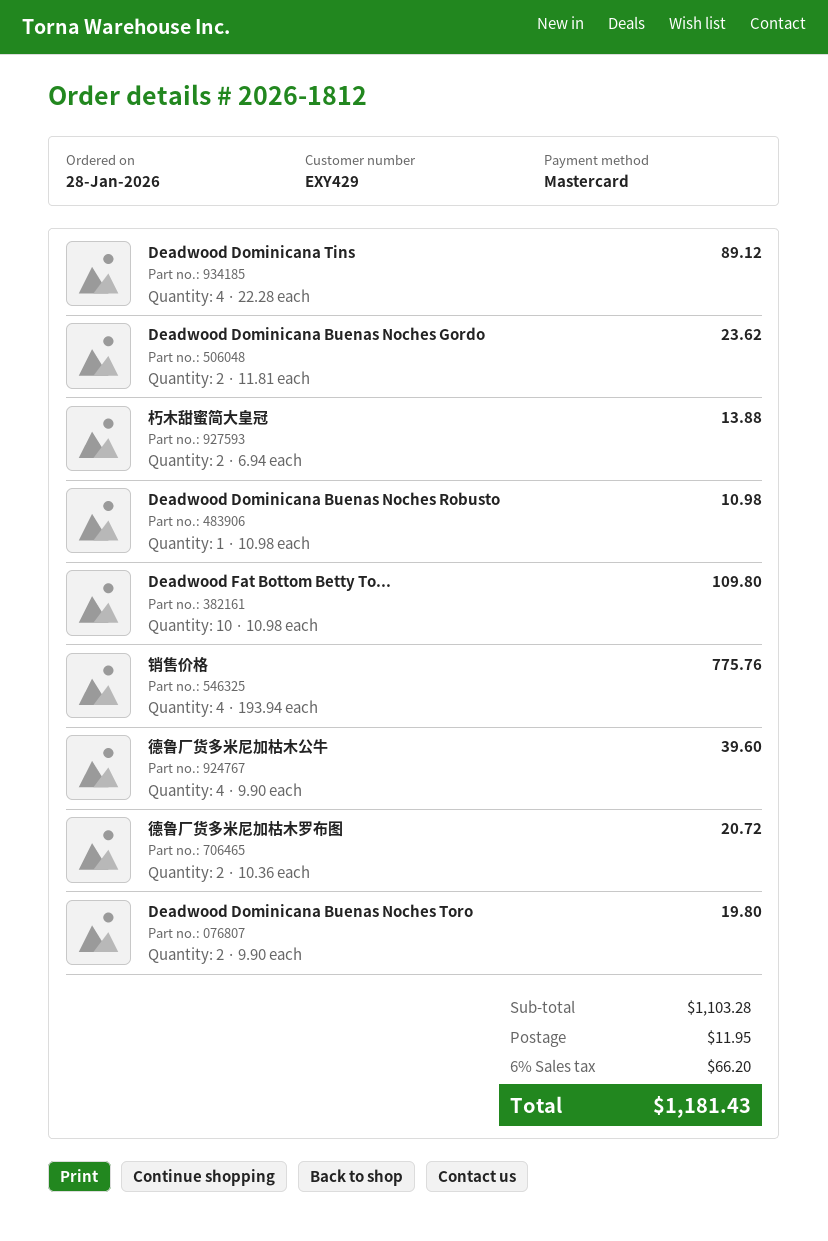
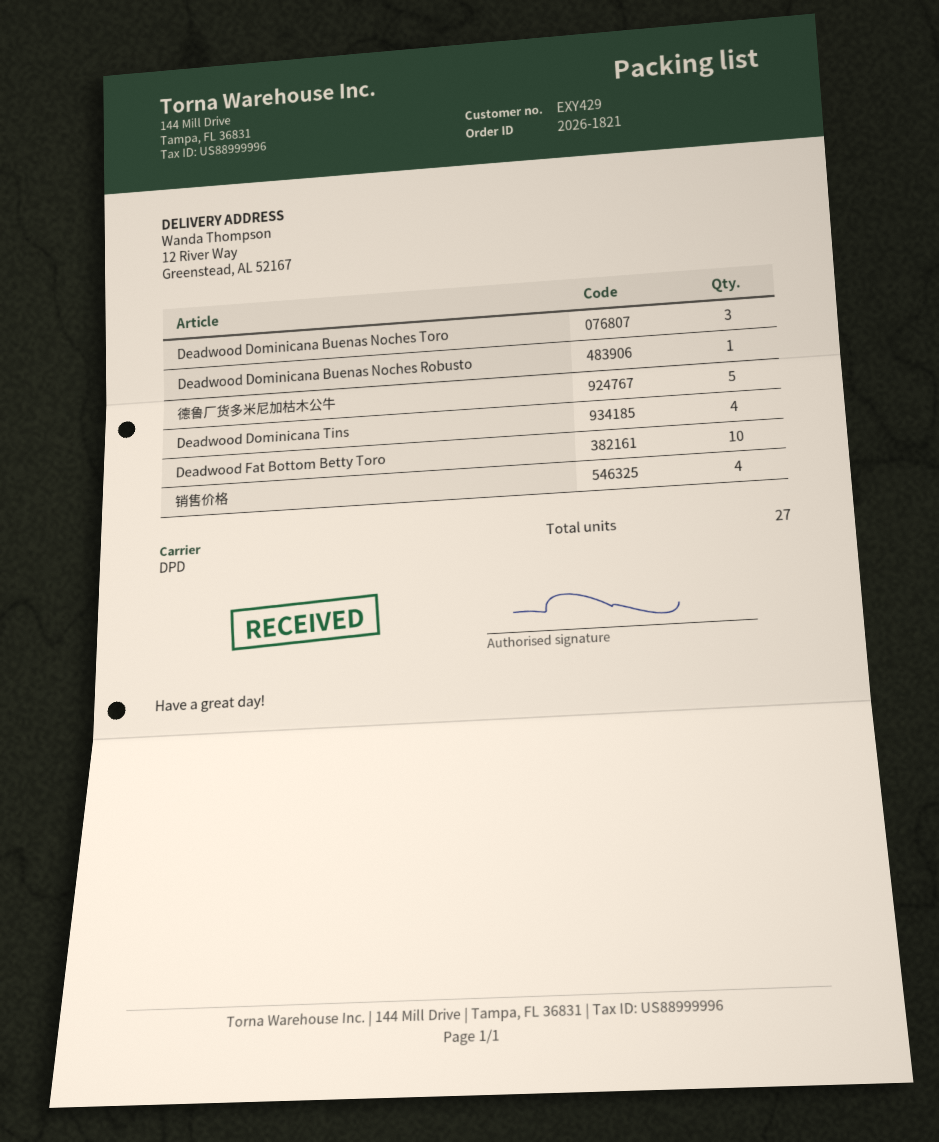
order number: 2026-1812 -> 2026-1821
Deadwood Dominicana Buenas Noches Gordo: 2 -> none
朽木甜蜜简大皇冠: 2 -> none
德鲁厂货多米尼加枯木公牛: 4 -> 5
德鲁厂货多米尼加枯木罗布图: 2 -> none
Deadwood Dominicana Buenas Noches Toro: 2 -> 3

